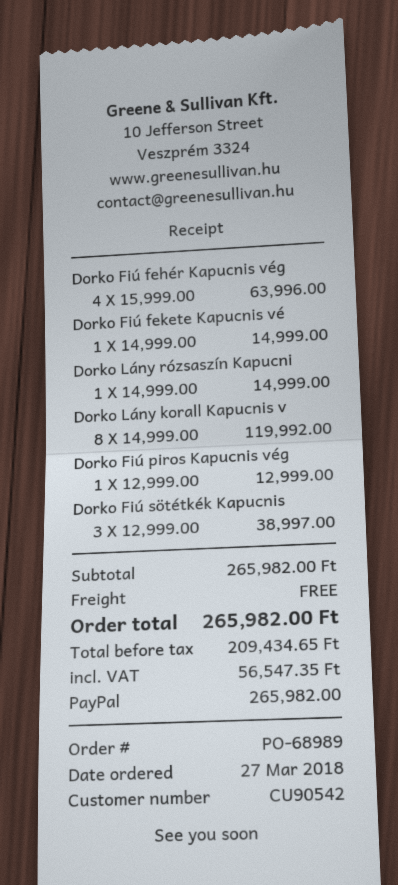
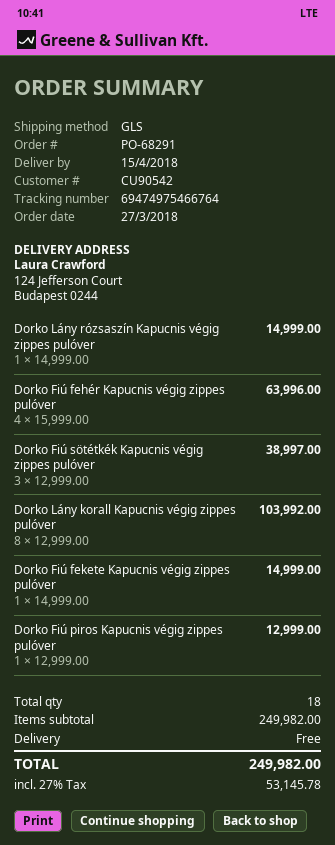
order number: PO-68989 -> PO-68291
Dorko Lány korall Kapucnis v: 8 x 14999.00 = 119992.00 -> 8 x 12999.00 = 103992.00
subtotal: 265982.00 -> 249982.00
tax: 56547.35 -> 53145.78
total: 265982.00 -> 249982.00

